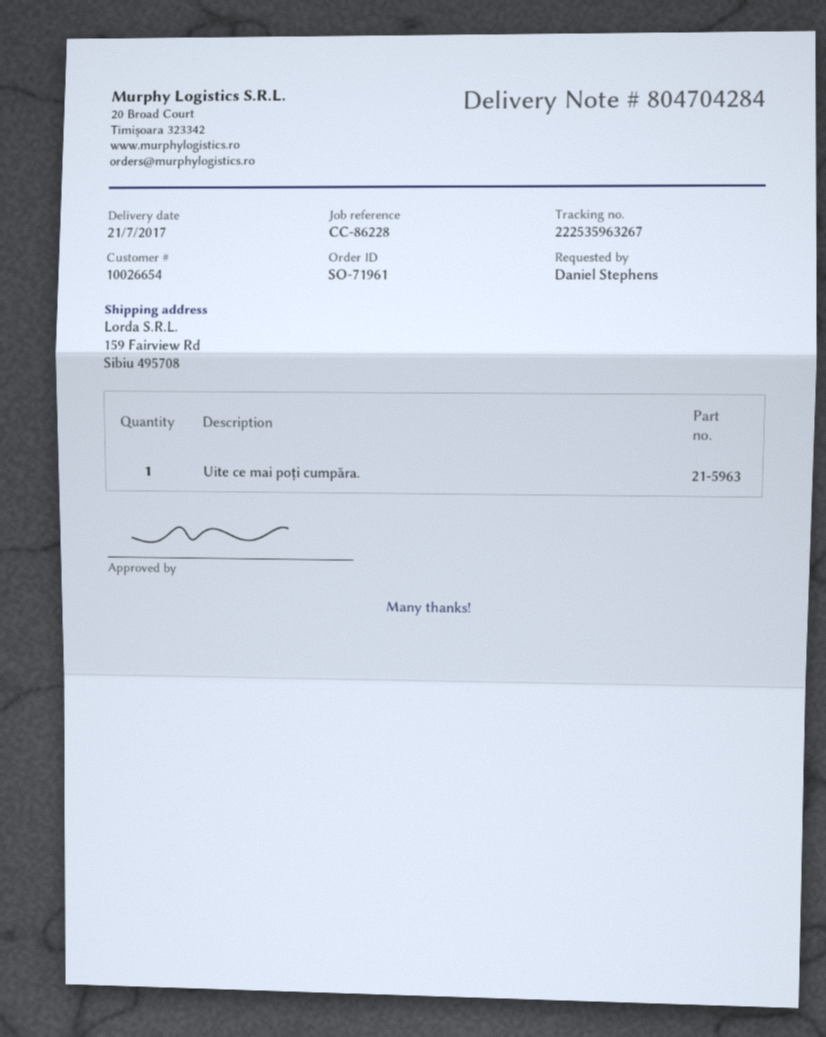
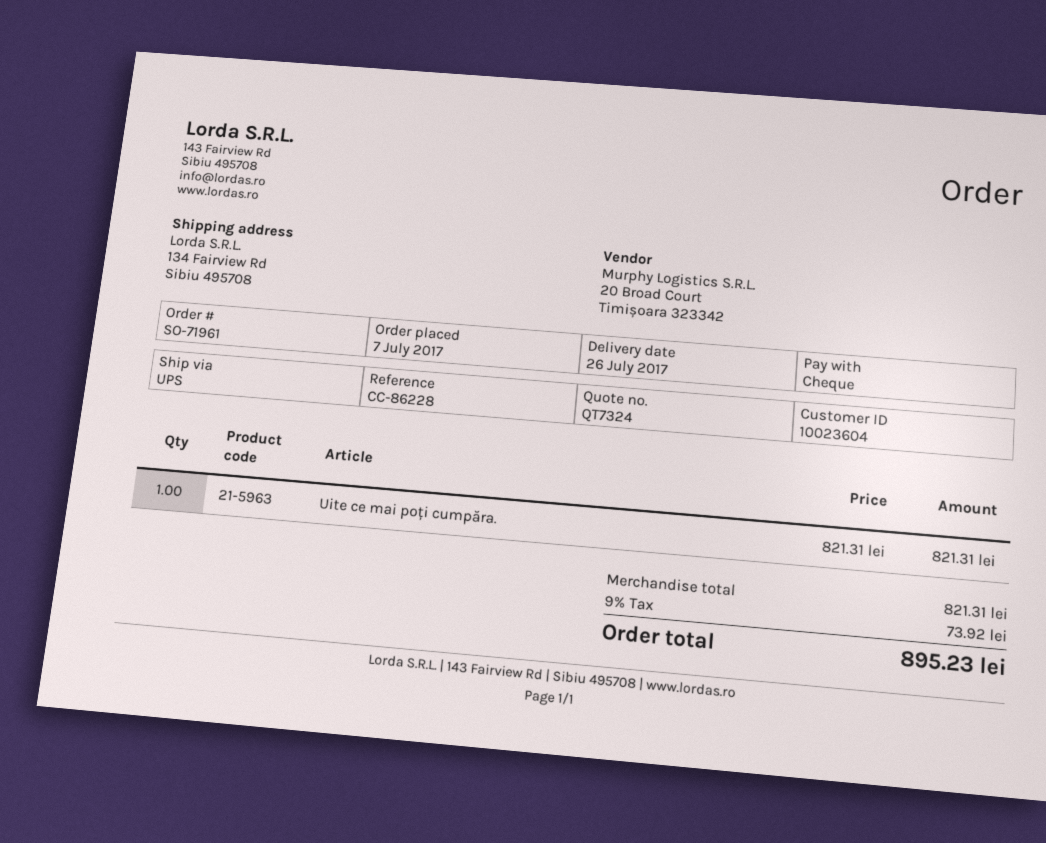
delivery date: 2017-07-21 -> 2017-07-26
customer number: 10026654 -> 10023604
ship to: 159 Fairview Rd, Sibiu 495708 -> 134 Fairview Rd, Sibiu 495708

